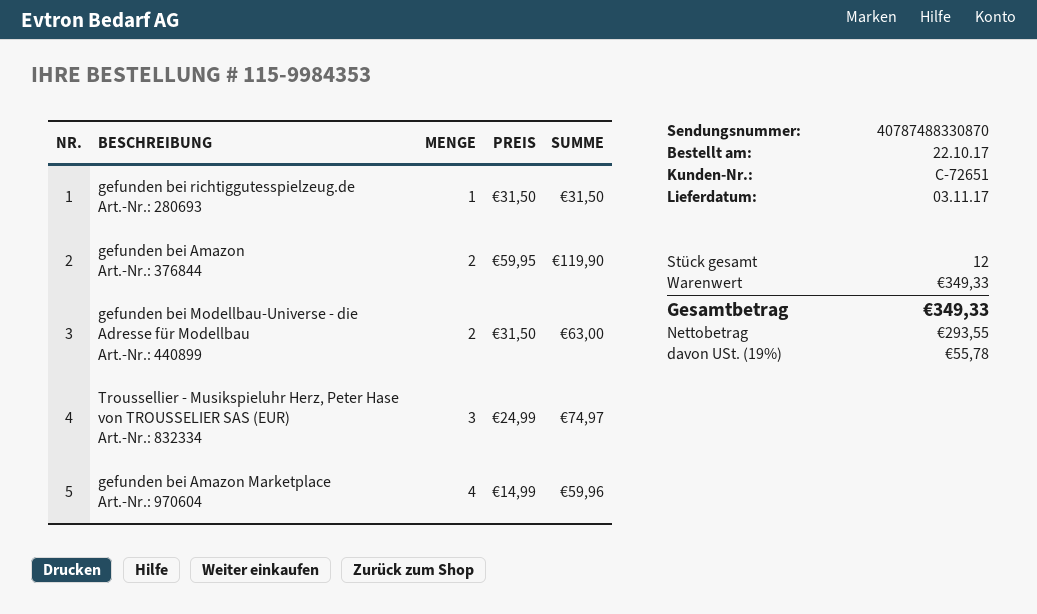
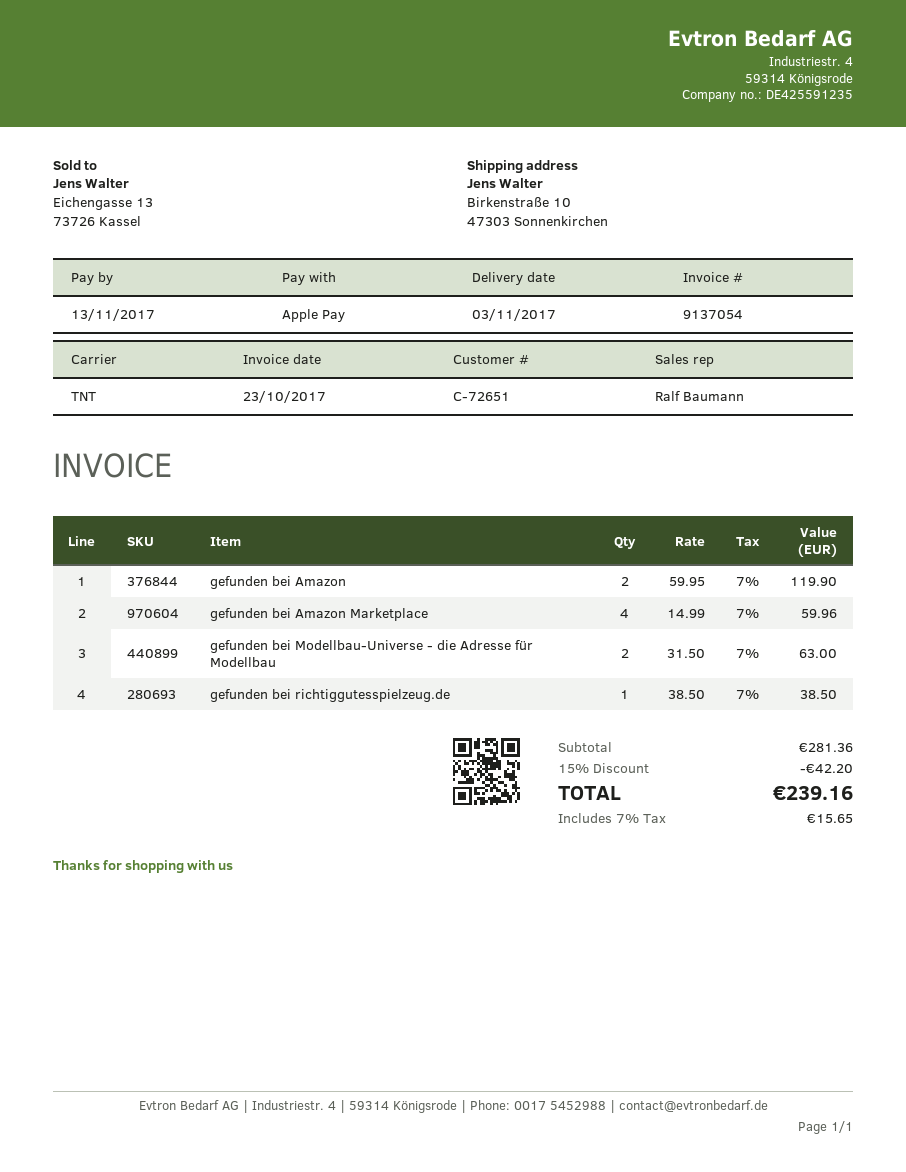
gefunden bei richtiggutesspielzeug.de: 1 x 31.50 = 31.50 -> 1 x 38.50 = 38.50
Troussellier - Musikspieluhr Herz, Peter Hase von TROUSSELIER SAS (EUR): 3 x 24.99 = 74.97 -> none
subtotal: 349.33 -> 281.36
discount: none -> 15% = 42.20
tax: 19% = 55.78 -> 7% = 15.65
total: 349.33 -> 239.16

